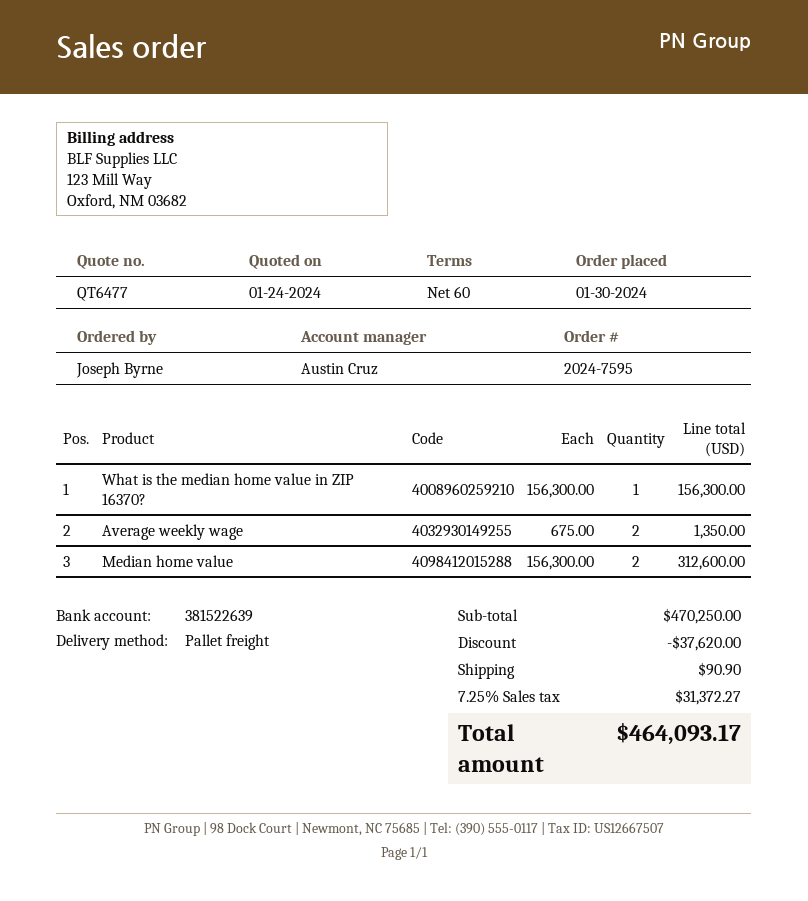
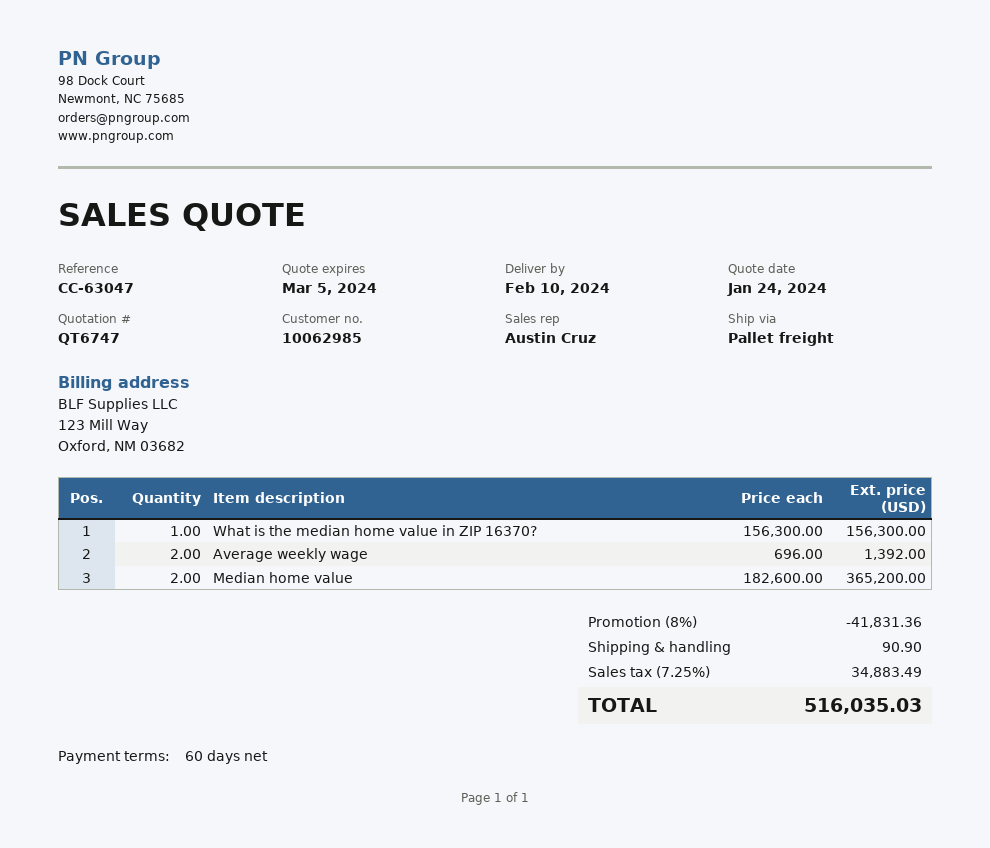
quote number: QT6477 -> QT6747
Average weekly wage: 2 x 675.00 = 1350.00 -> 2 x 696.00 = 1392.00
Median home value: 2 x 156300.00 = 312600.00 -> 2 x 182600.00 = 365200.00
discount: 37620.00 -> 41831.36
tax: 7.25% = 31372.27 -> 7.25% = 34883.49
total: 464093.17 -> 516035.03

